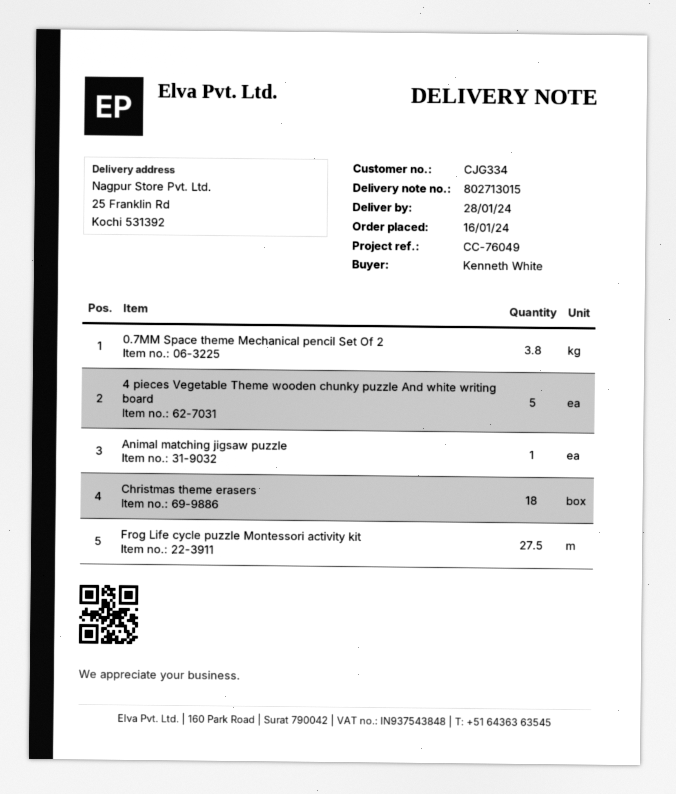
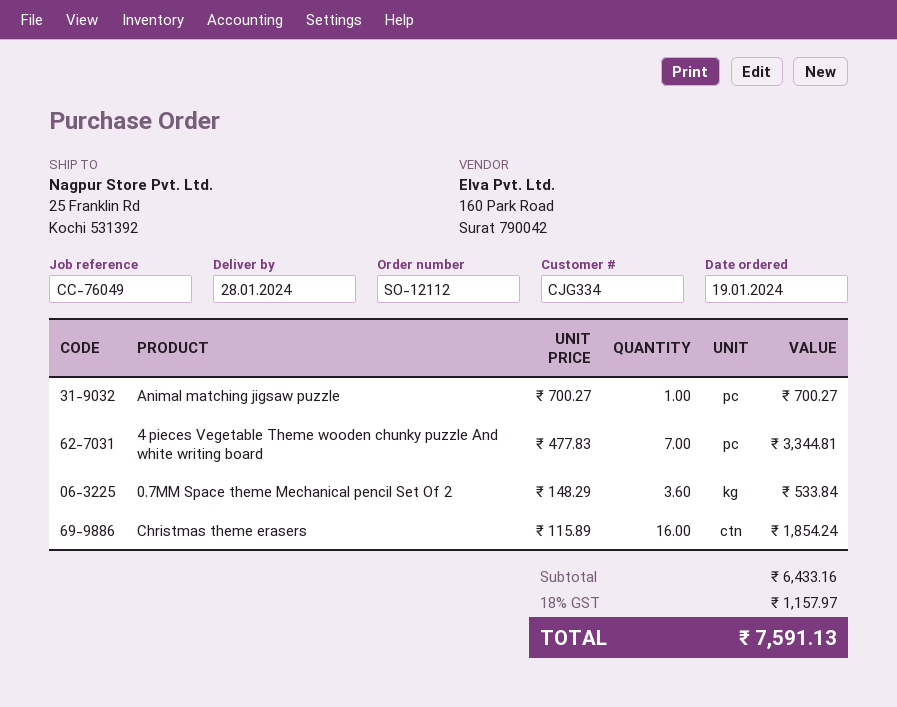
order date: 2024-01-16 -> 2024-01-19
0.7MM Space theme Mechanical pencil Set Of 2: 3.8 -> 3.6
4 pieces Vegetable Theme wooden chunky puzzle And white writing board: 5 -> 7
Christmas theme erasers: 18 -> 16
Frog Life cycle puzzle Montessori activity kit: 27.5 -> none

